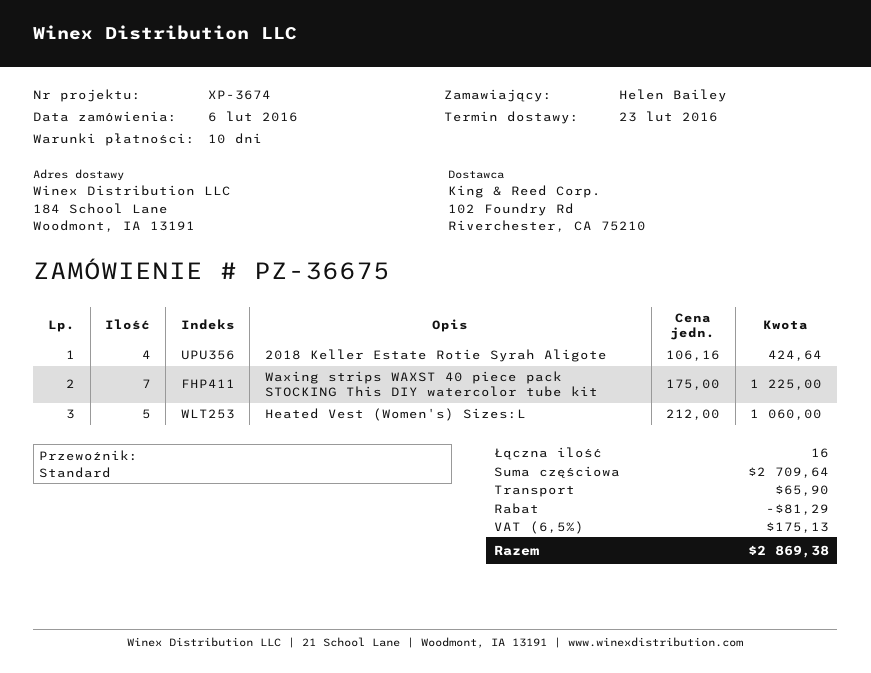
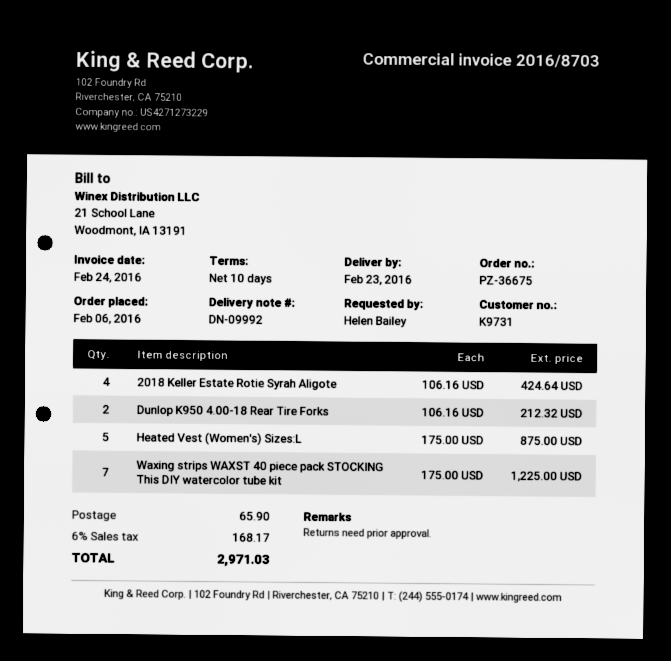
Heated Vest (Women's) Sizes:L: 5 x 212.00 = 1060.00 -> 5 x 175.00 = 875.00
Dunlop K950 4.00-18 Rear Tire Forks: none -> 2 x 106.16 = 212.32
discount: 81.29 -> none
tax: 6.5% = 175.13 -> 6% = 168.17
total: 2869.38 -> 2971.03

